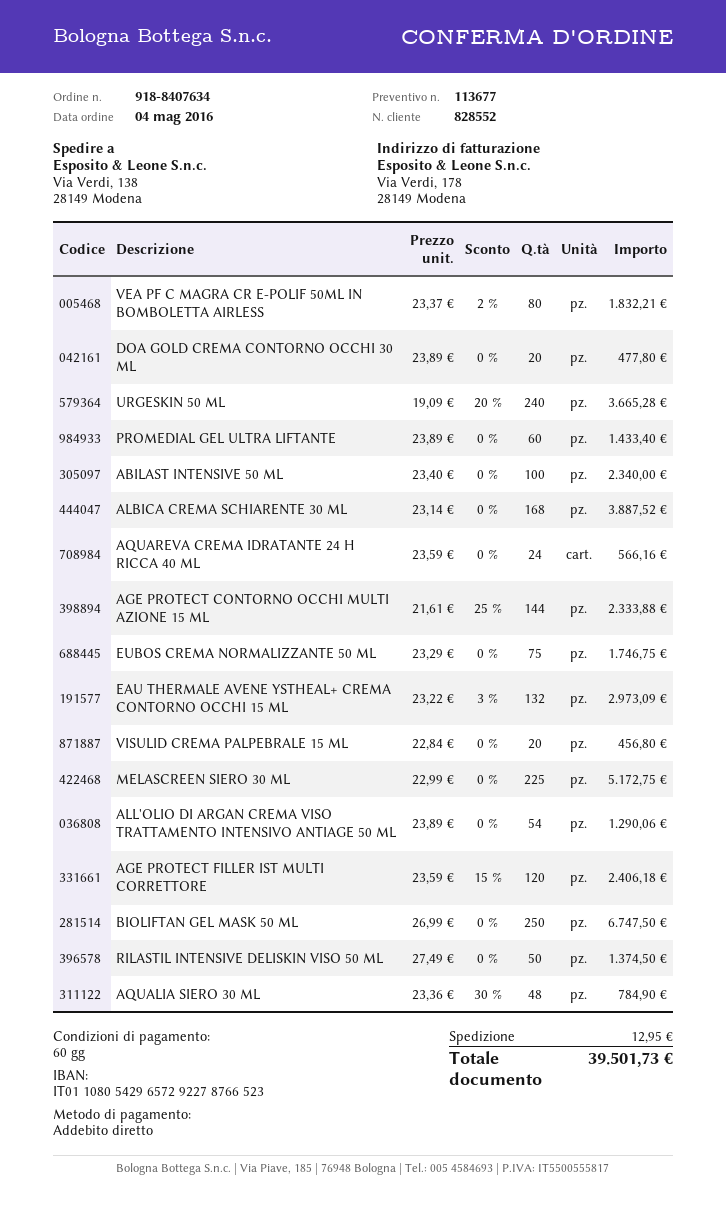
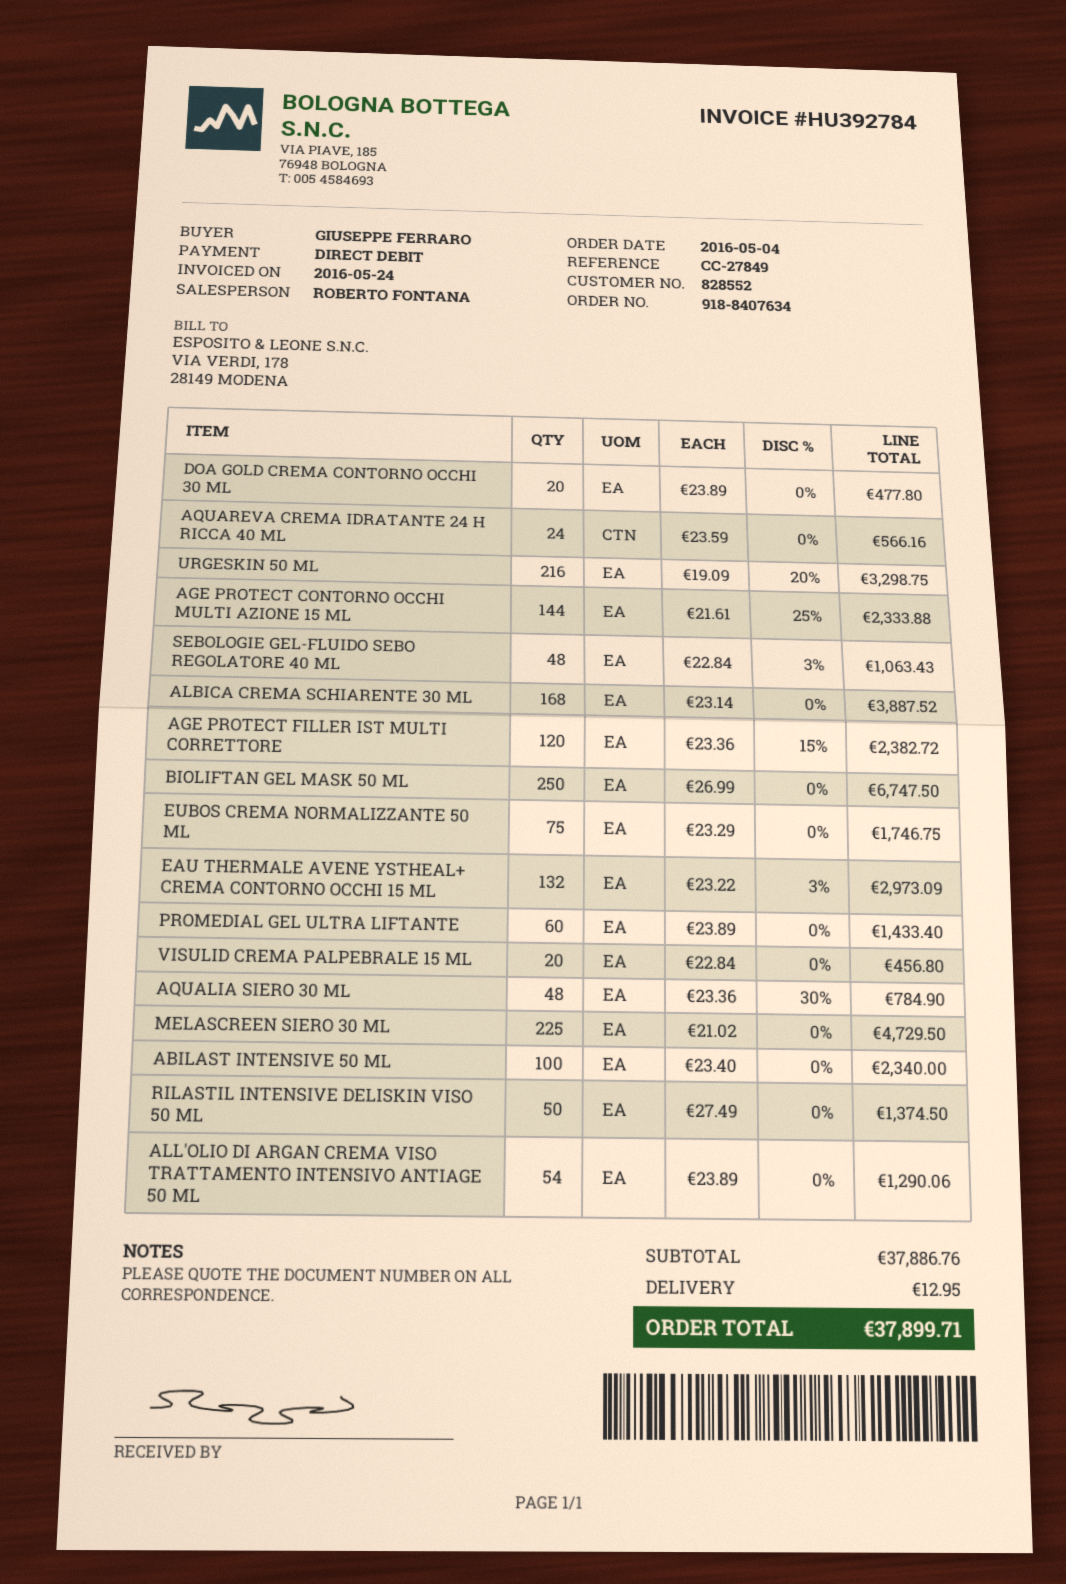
VEA PF C MAGRA CR E-POLIF 50ML IN BOMBOLETTA AIRLESS: 80 x 23.37 - 2% = 1832.21 -> none
URGESKIN 50 ML: 240 x 19.09 - 20% = 3665.28 -> 216 x 19.09 - 20% = 3298.75
MELASCREEN SIERO 30 ML: 225 x 22.99 = 5172.75 -> 225 x 21.02 = 4729.50
AGE PROTECT FILLER IST MULTI CORRETTORE: 120 x 23.59 - 15% = 2406.18 -> 120 x 23.36 - 15% = 2382.72
SEBOLOGIE GEL-FLUIDO SEBO REGOLATORE 40 ML: none -> 48 x 22.84 - 3% = 1063.43
total: 39501.73 -> 37899.71

